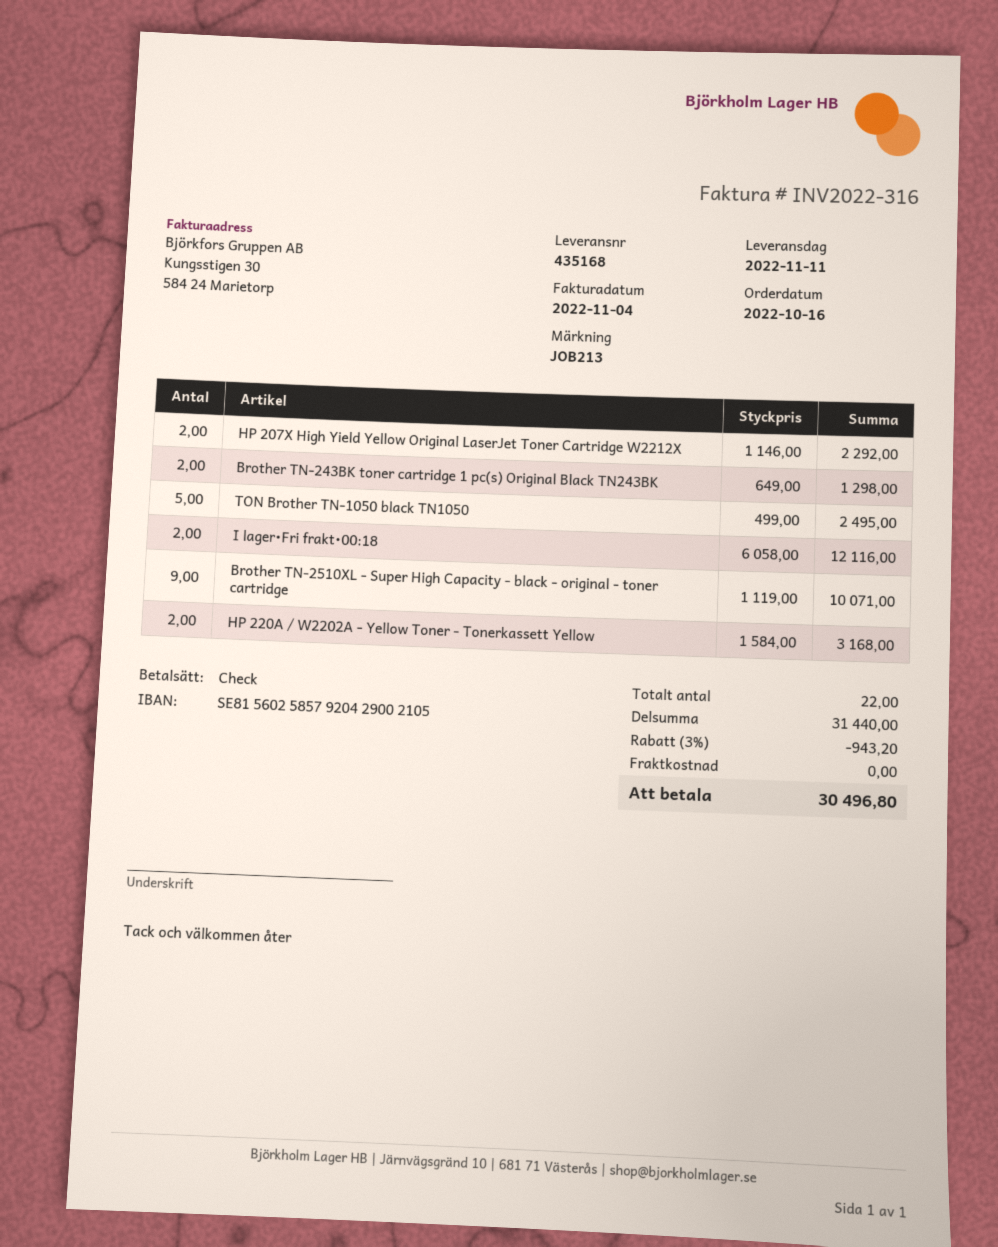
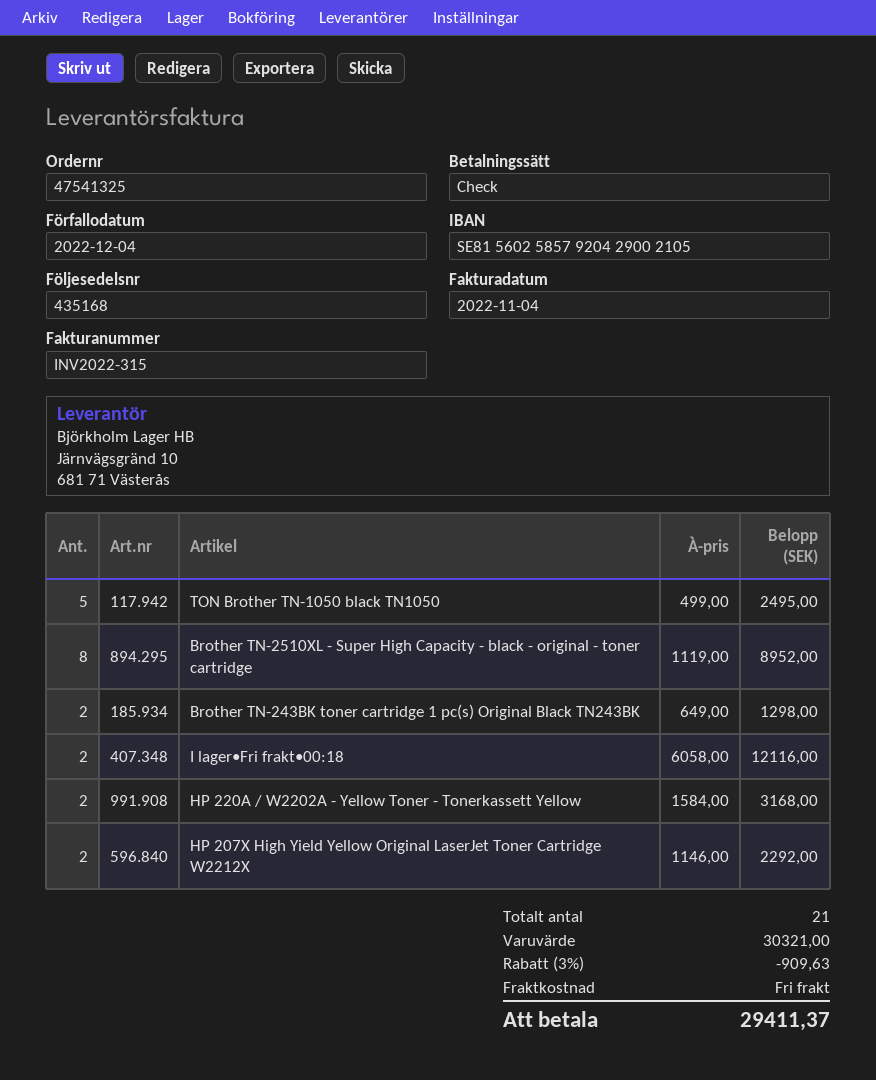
invoice number: INV2022-316 -> INV2022-315
Brother TN-2510XL - Super High Capacity - black - original - toner cartridge: 9 x 1119.00 = 10071.00 -> 8 x 1119.00 = 8952.00
total quantity: 22 -> 21
subtotal: 31440.00 -> 30321.00
discount: 3% = 943.20 -> 3% = 909.63
total: 30496.80 -> 29411.37

